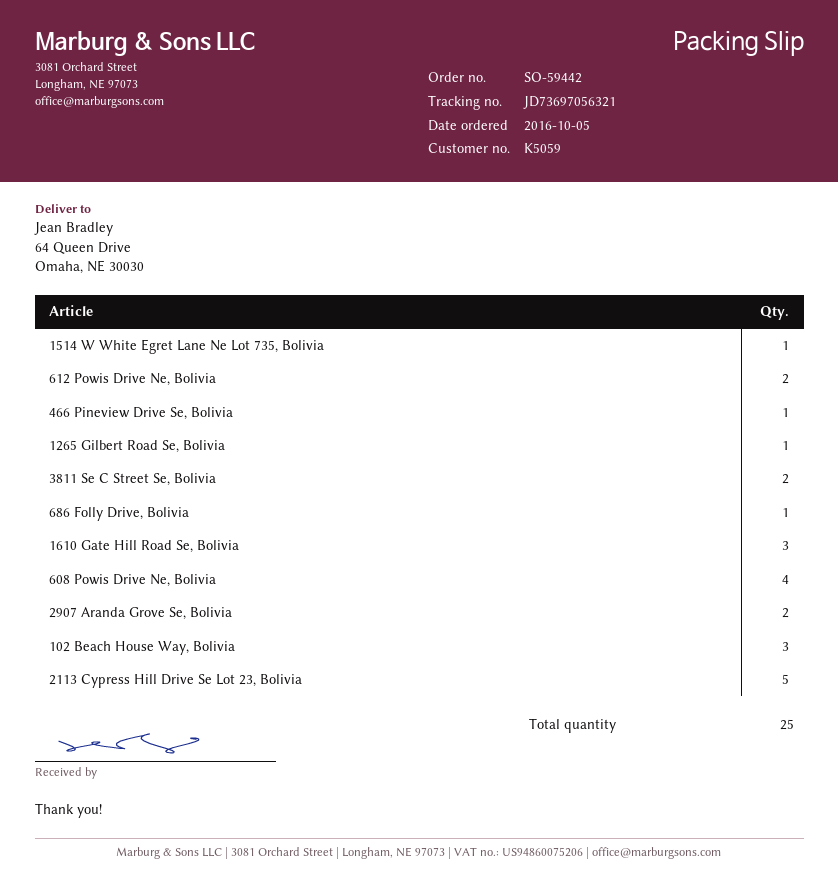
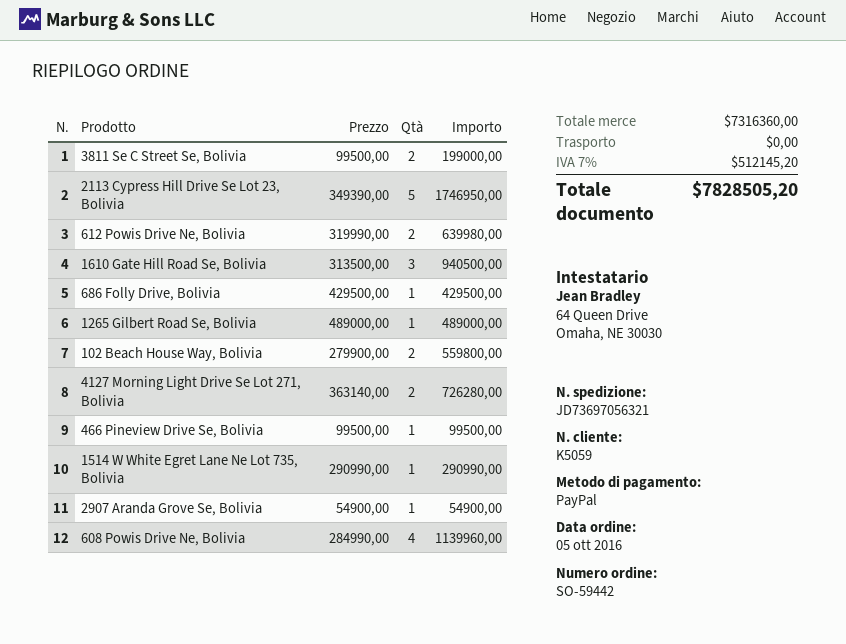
2907 Aranda Grove Se, Bolivia: 2 -> 1
102 Beach House Way, Bolivia: 3 -> 2
4127 Morning Light Drive Se Lot 271, Bolivia: none -> 2

